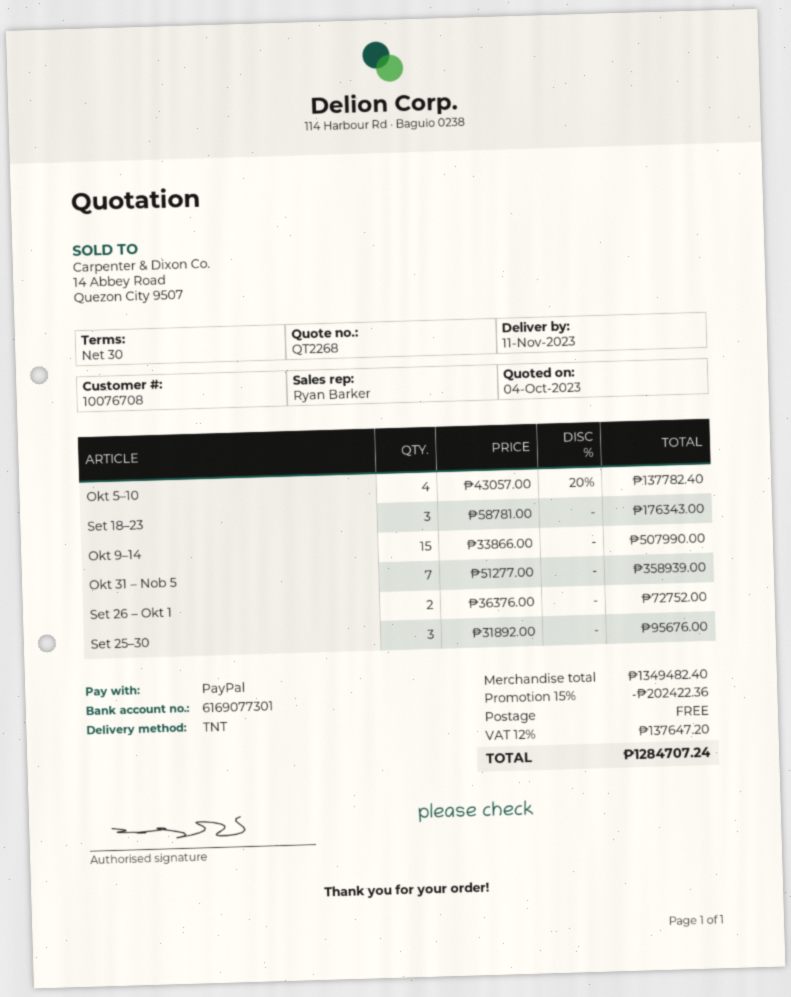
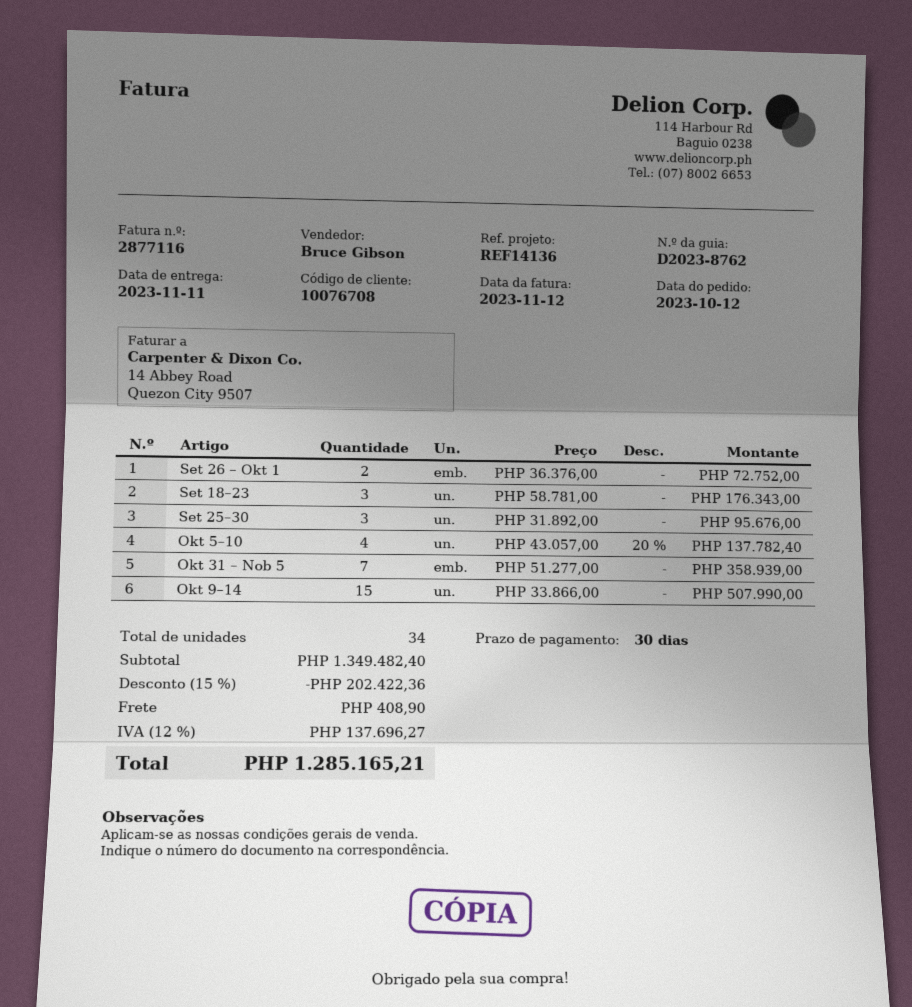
sales rep: Ryan Barker -> Bruce Gibson
shipping: 0.00 -> 408.90
tax: 12% = 137647.20 -> 12% = 137696.27
total: 1284707.24 -> 1285165.21

